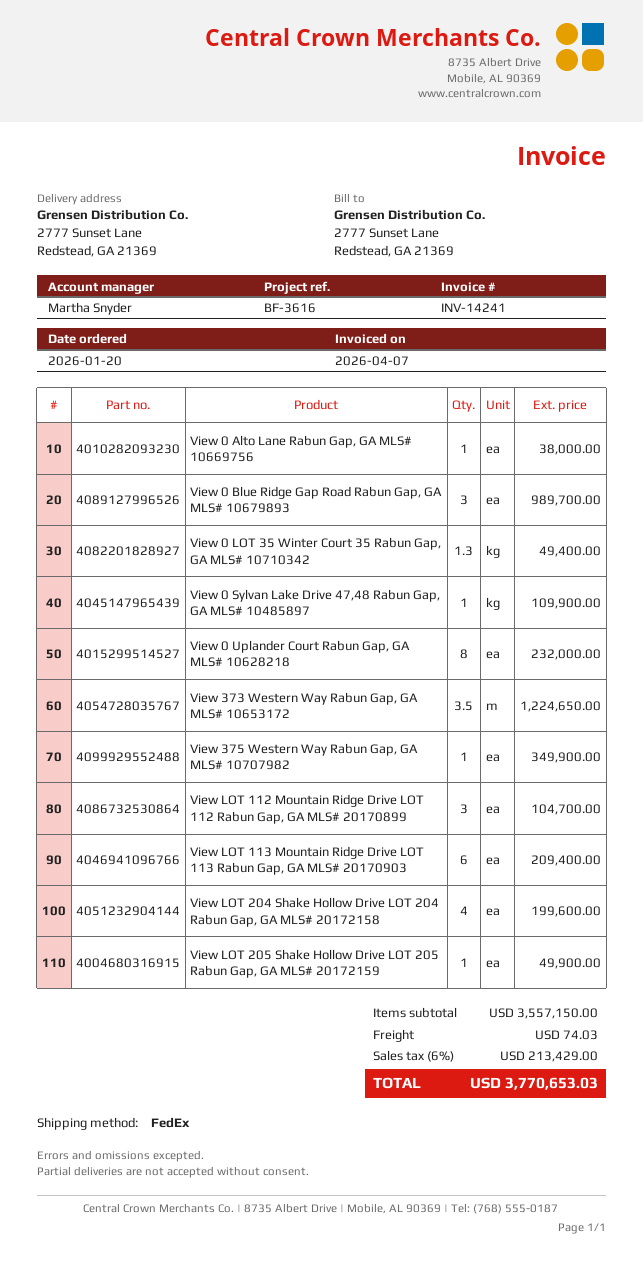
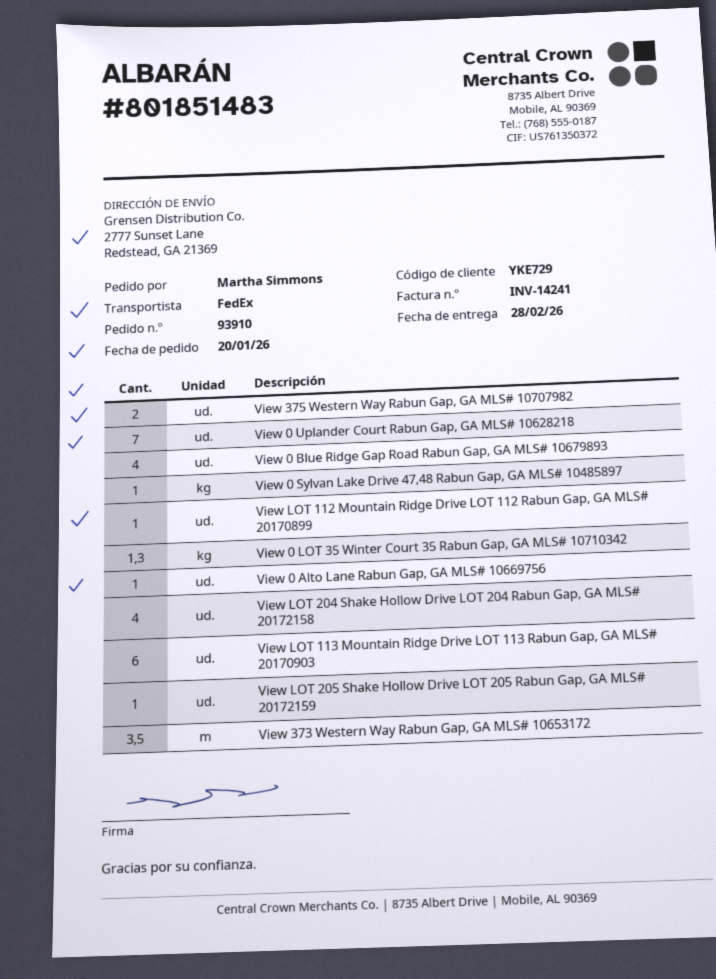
View 0 Blue Ridge Gap Road Rabun Gap, GA MLS# 10679893: 3 -> 4
View 0 Uplander Court Rabun Gap, GA MLS# 10628218: 8 -> 7
View 375 Western Way Rabun Gap, GA MLS# 10707982: 1 -> 2
View LOT 112 Mountain Ridge Drive LOT 112 Rabun Gap, GA MLS# 20170899: 3 -> 1

